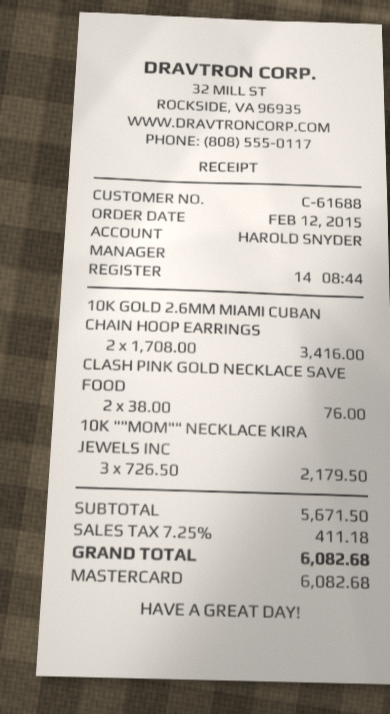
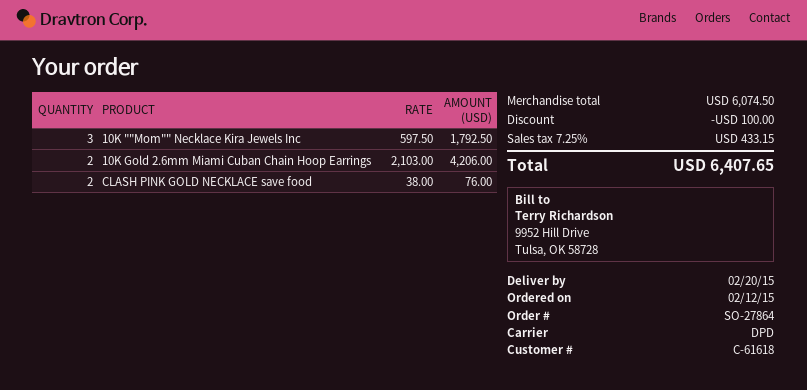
customer number: C-61688 -> C-61618
10K GOLD 2.6MM MIAMI CUBAN CHAIN HOOP EARRINGS: 2 x 1708.00 = 3416.00 -> 2 x 2103.00 = 4206.00
10K ""MOM"" NECKLACE KIRA JEWELS INC: 3 x 726.50 = 2179.50 -> 3 x 597.50 = 1792.50
subtotal: 5671.50 -> 6074.50
discount: none -> 100.00
tax: 7.25% = 411.18 -> 7.25% = 433.15
total: 6082.68 -> 6407.65

